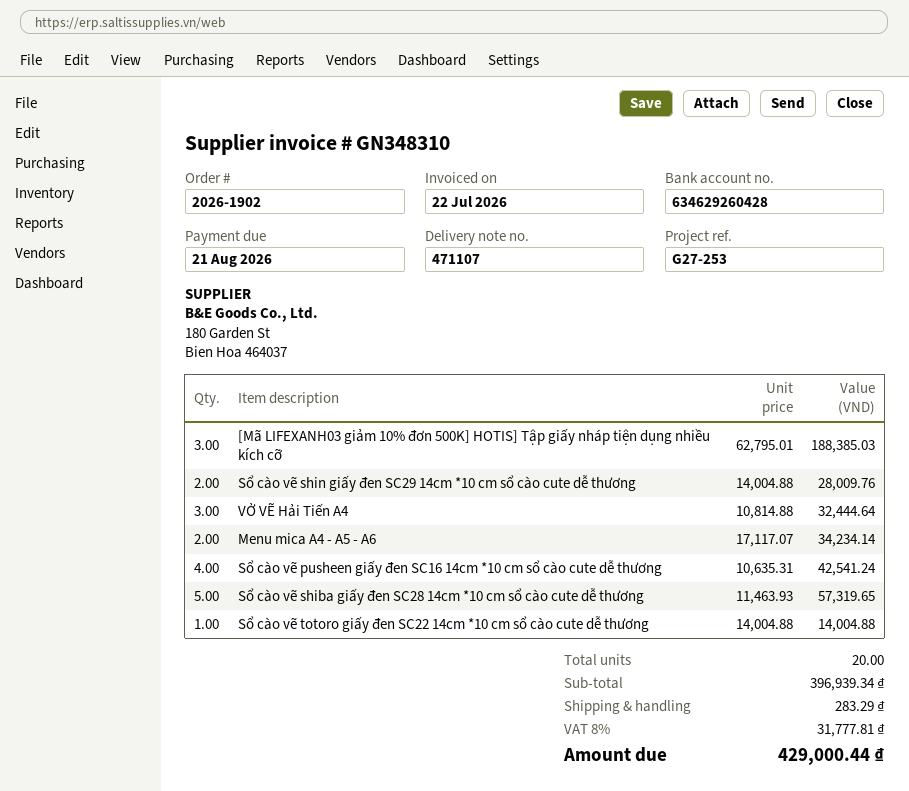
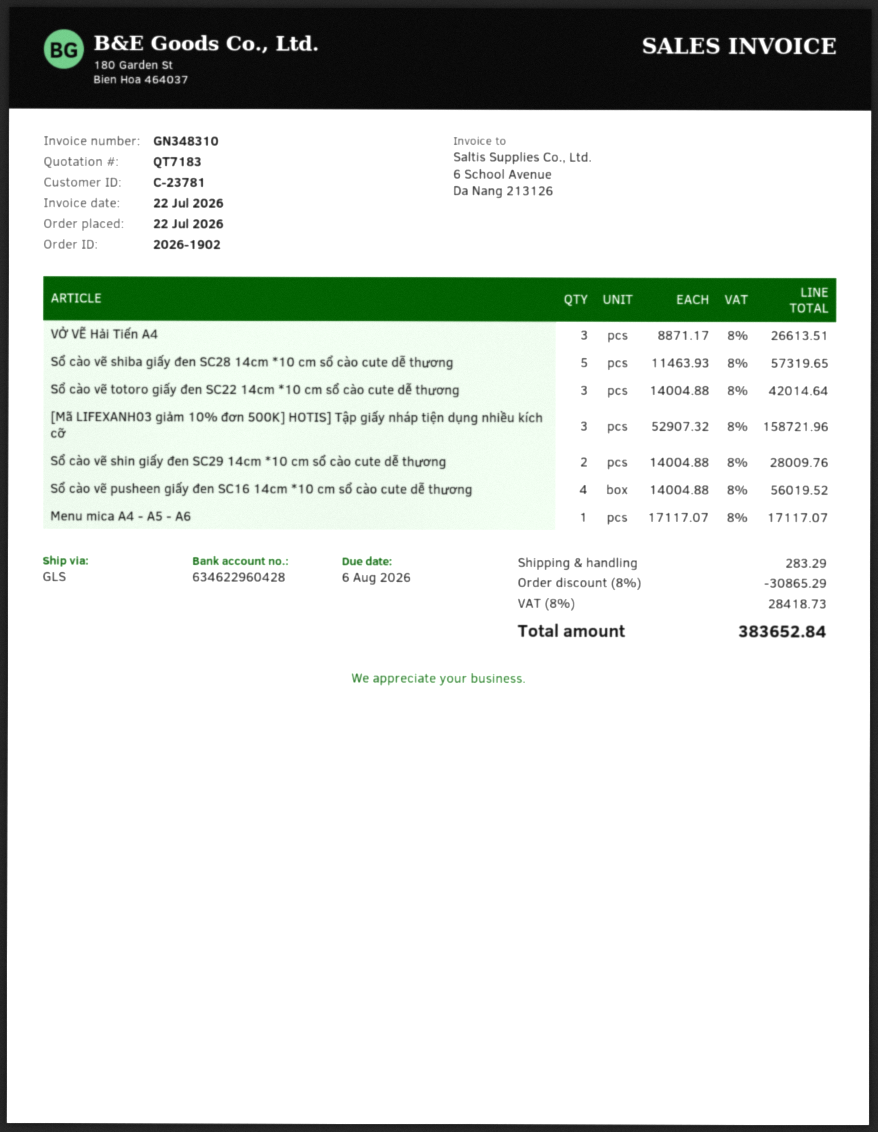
due date: 2026-08-21 -> 2026-08-06
bank account: 634629260428 -> 634622960428
[Mã LIFEXANH03 giảm 10% đơn 500K] HOTIS] Tập giấy nháp tiện dụng nhiều kích cỡ: 3 x 62795.01 = 188385.03 -> 3 x 52907.32 = 158721.96
VỞ VẼ Hải Tiến A4: 3 x 10814.88 = 32444.64 -> 3 x 8871.17 = 26613.51
Menu mica A4 - A5 - A6: 2 x 17117.07 = 34234.14 -> 1 x 17117.07 = 17117.07
Sổ cào vẽ pusheen giấy đen SC16 14cm *10 cm sổ cào cute dễ thương: 4 x 10635.31 = 42541.24 -> 4 x 14004.88 = 56019.52
Sổ cào vẽ totoro giấy đen SC22 14cm *10 cm sổ cào cute dễ thương: 1 x 14004.88 = 14004.88 -> 3 x 14004.88 = 42014.64
discount: none -> 8% = 30865.29
tax: 8% = 31777.81 -> 8% = 28418.73
total: 429000.44 -> 383652.84

